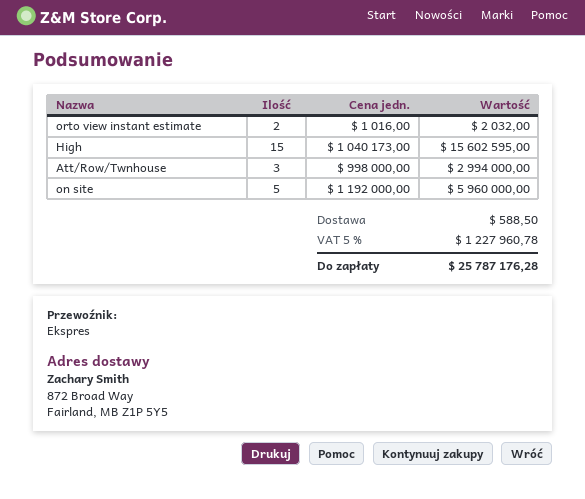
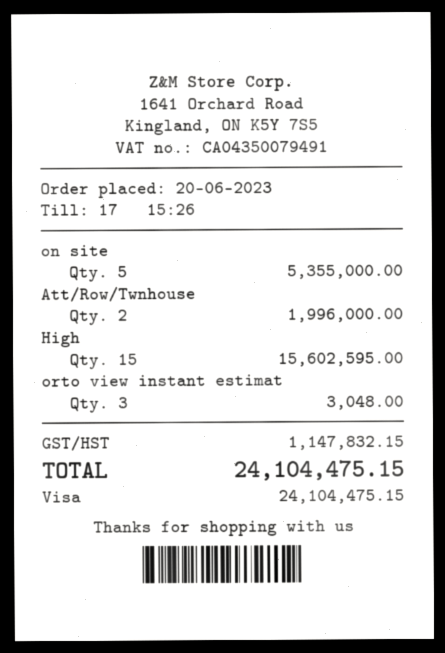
orto view instant estimate: 2 for 2032.00 -> 3 for 3048.00
Att/Row/Twnhouse: 3 for 2994000.00 -> 2 for 1996000.00
on site: 5 for 5960000.00 -> 5 for 5355000.00
shipping: 588.50 -> none
tax: 1227960.78 -> 1147832.15
total: 25787176.28 -> 24104475.15

